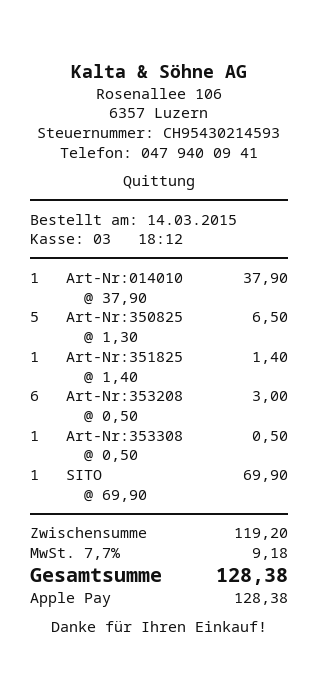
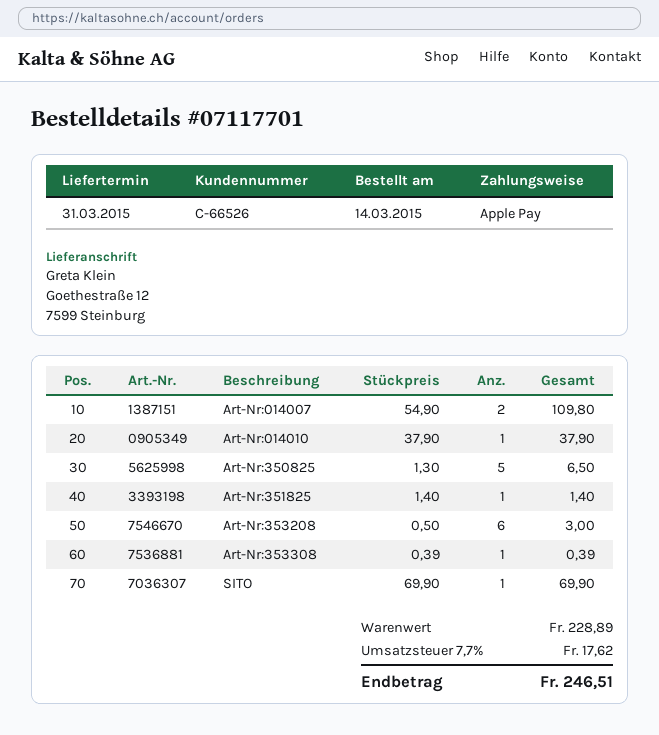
Art-Nr:353308: 1 x 0.50 = 0.50 -> 1 x 0.39 = 0.39
Art-Nr:014007: none -> 2 x 54.90 = 109.80
subtotal: 119.20 -> 228.89
tax: 7.7% = 9.18 -> 7.7% = 17.62
total: 128.38 -> 246.51

